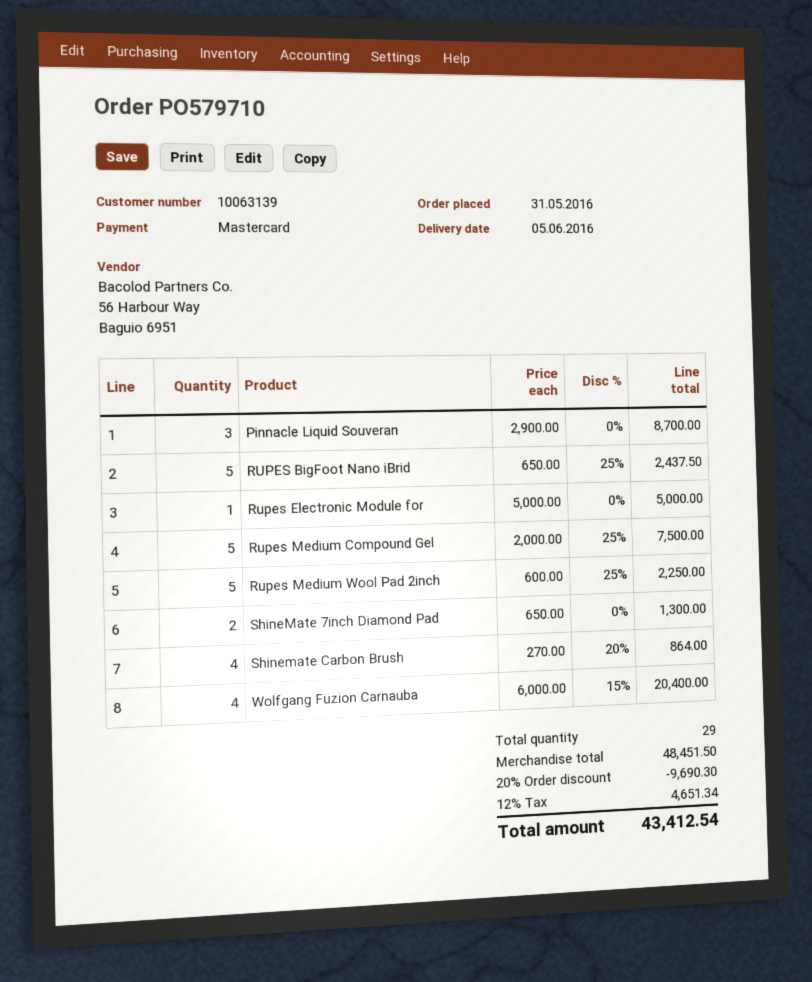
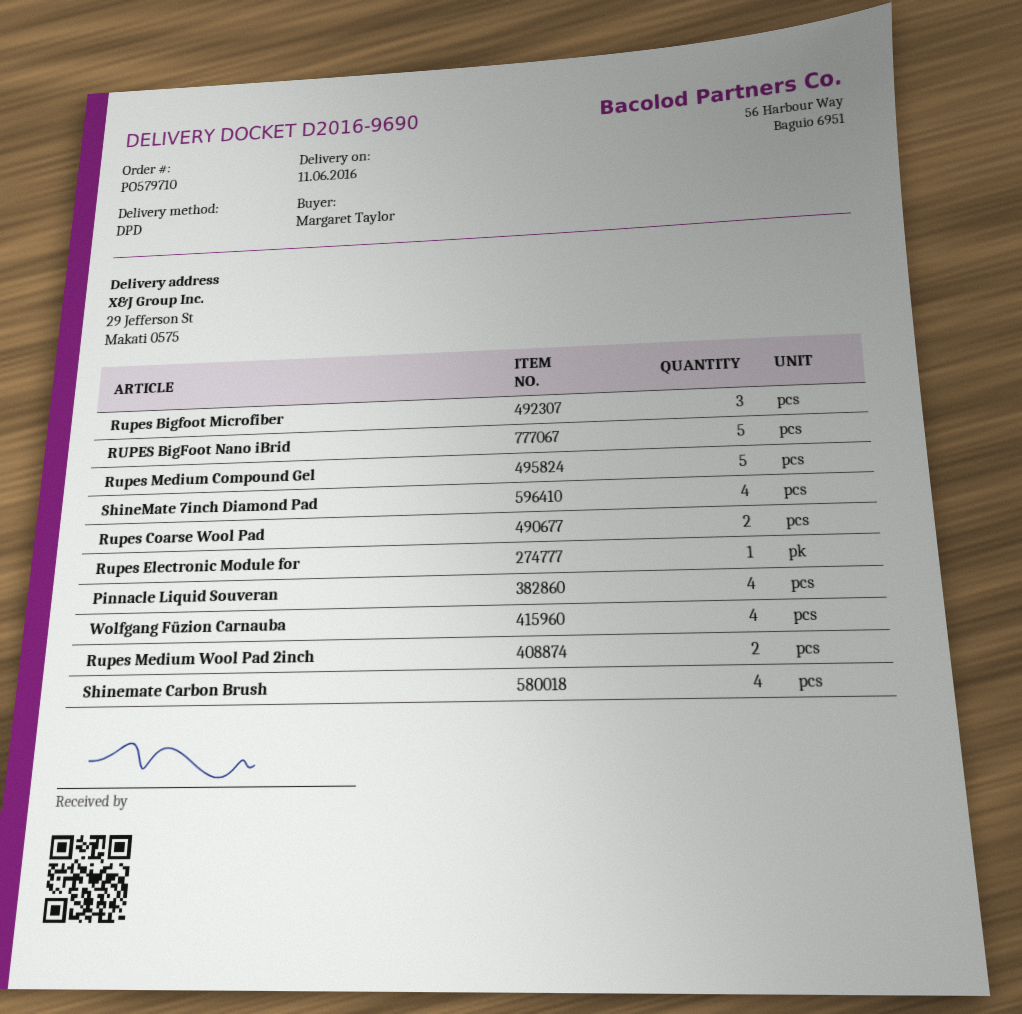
delivery date: 2016-06-05 -> 2016-06-11
Pinnacle Liquid Souveran: 3 -> 4
Rupes Medium Wool Pad 2inch: 5 -> 2
ShineMate 7inch Diamond Pad: 2 -> 4
Rupes Bigfoot Microfiber: none -> 3
Rupes Coarse Wool Pad: none -> 2

